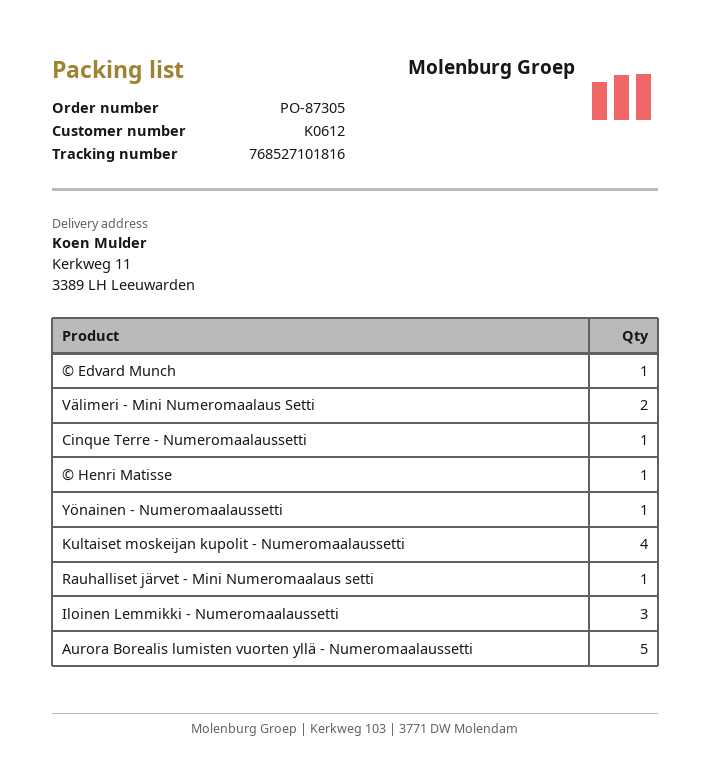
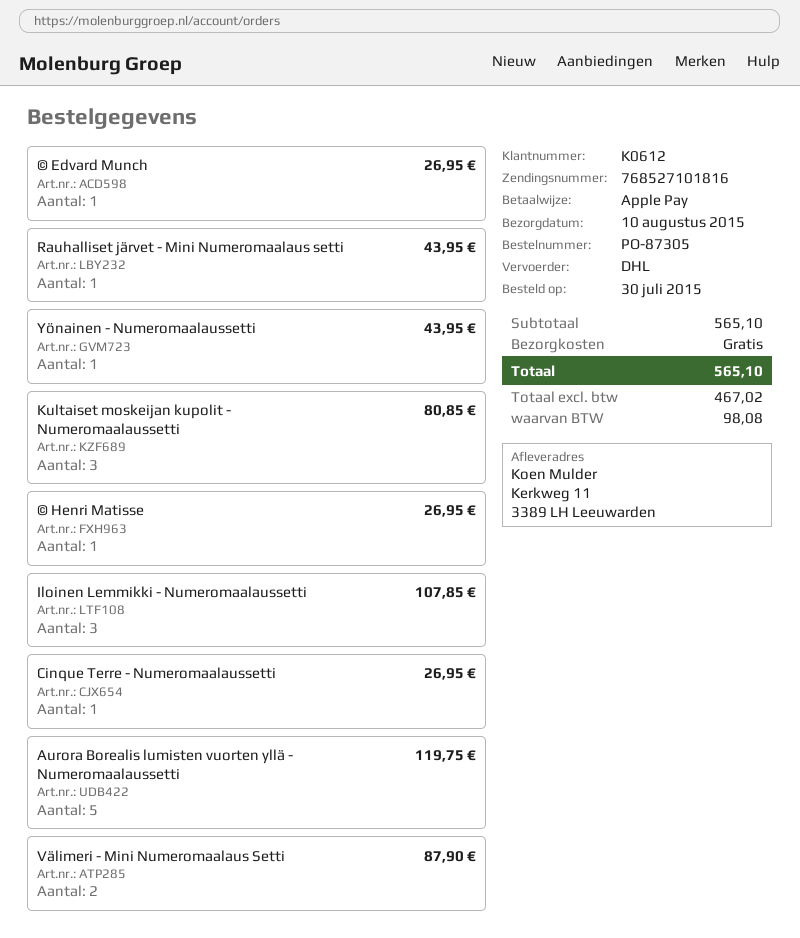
Kultaiset moskeijan kupolit - Numeromaalaussetti: 4 -> 3

